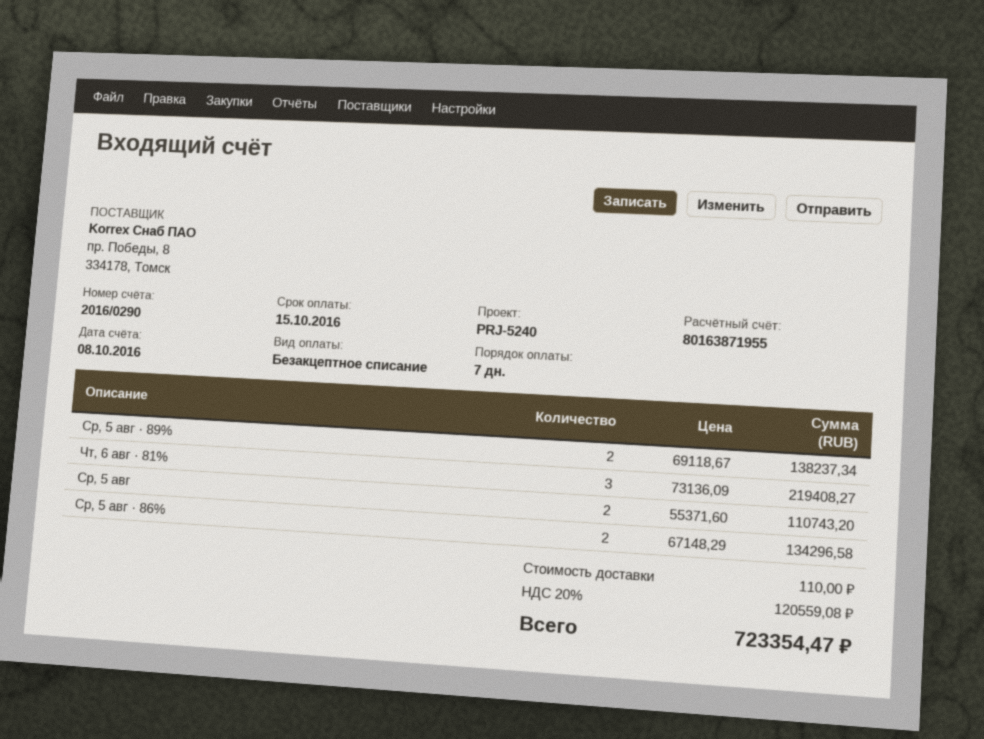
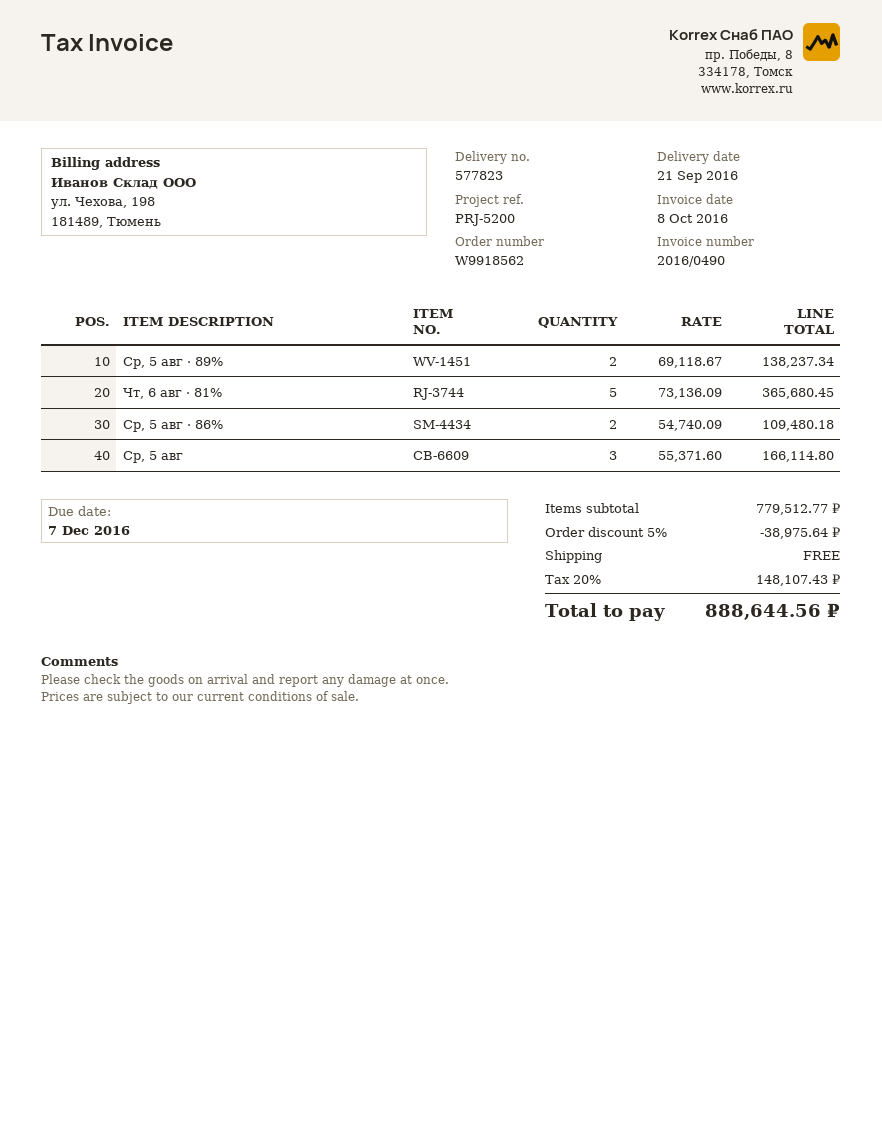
invoice number: 2016/0290 -> 2016/0490
due date: 2016-10-15 -> 2016-12-07
reference: PRJ-5240 -> PRJ-5200
Чт, 6 авг · 81%: 3 x 73136.09 = 219408.27 -> 5 x 73136.09 = 365680.45
Ср, 5 авг: 2 x 55371.60 = 110743.20 -> 3 x 55371.60 = 166114.80
Ср, 5 авг · 86%: 2 x 67148.29 = 134296.58 -> 2 x 54740.09 = 109480.18
discount: none -> 5% = 38975.64
shipping: 110.00 -> 0.00
tax: 20% = 120559.08 -> 20% = 148107.43
total: 723354.47 -> 888644.56

